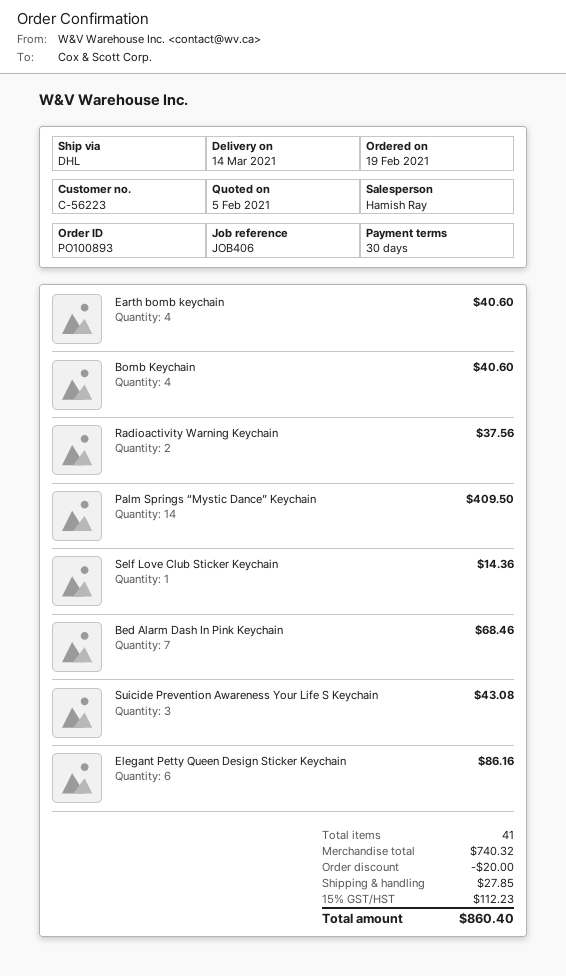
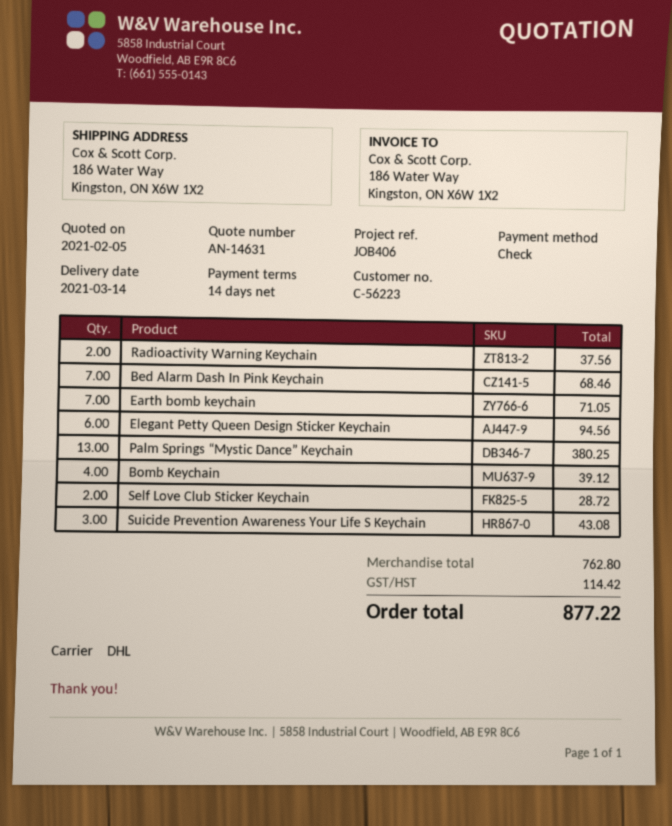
payment terms: 30 days -> 14 days
Earth bomb keychain: 4 for 40.60 -> 7 for 71.05
Bomb Keychain: 4 for 40.60 -> 4 for 39.12
Palm Springs “Mystic Dance” Keychain: 14 for 409.50 -> 13 for 380.25
Self Love Club Sticker Keychain: 1 for 14.36 -> 2 for 28.72
Elegant Petty Queen Design Sticker Keychain: 6 for 86.16 -> 6 for 94.56
subtotal: 740.32 -> 762.80
discount: 20.00 -> none
shipping: 27.85 -> none
tax: 112.23 -> 114.42
total: 860.40 -> 877.22

